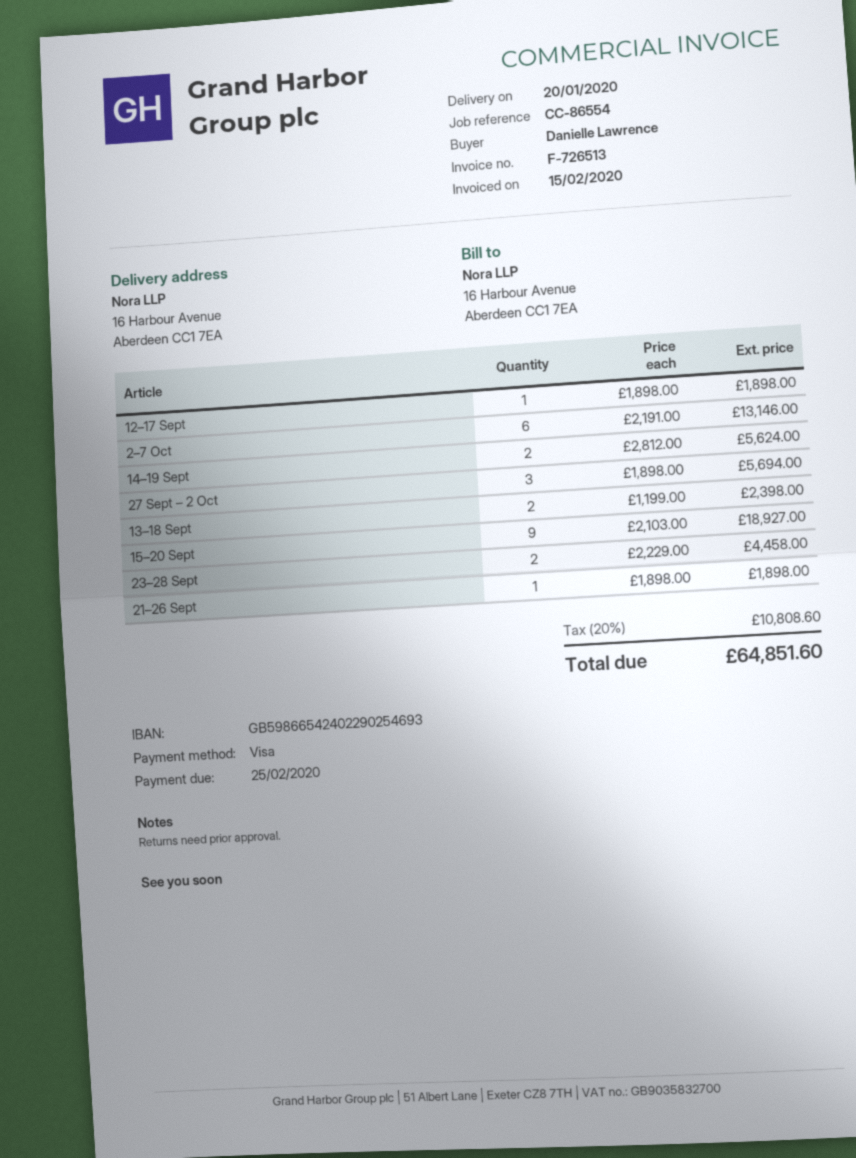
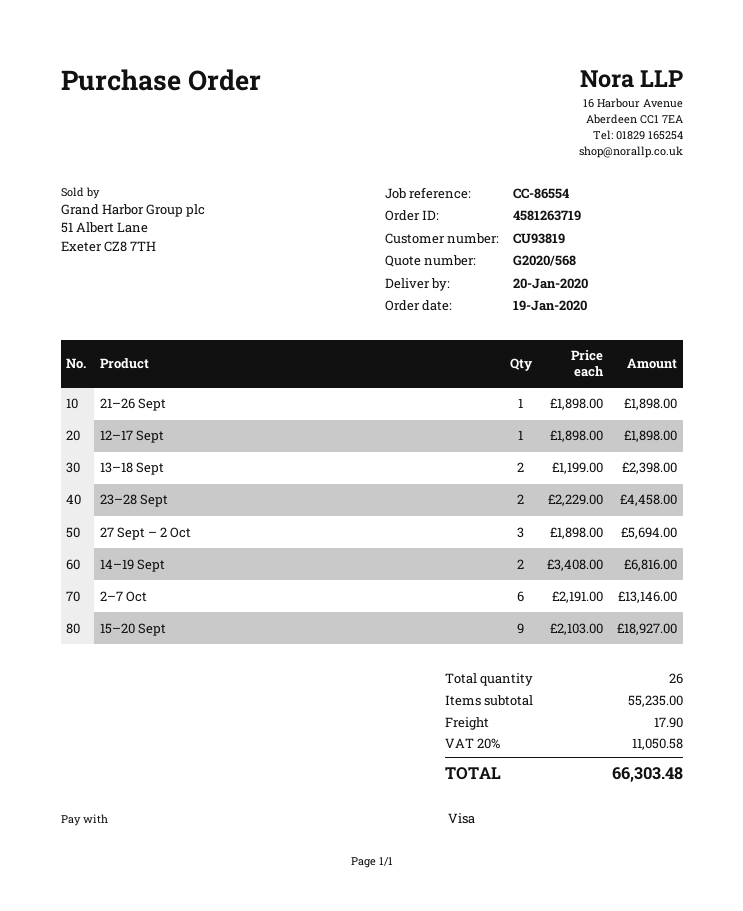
14–19 Sept: 2 x 2812.00 = 5624.00 -> 2 x 3408.00 = 6816.00
shipping: none -> 17.90
tax: 20% = 10808.60 -> 20% = 11050.58
total: 64851.60 -> 66303.48

